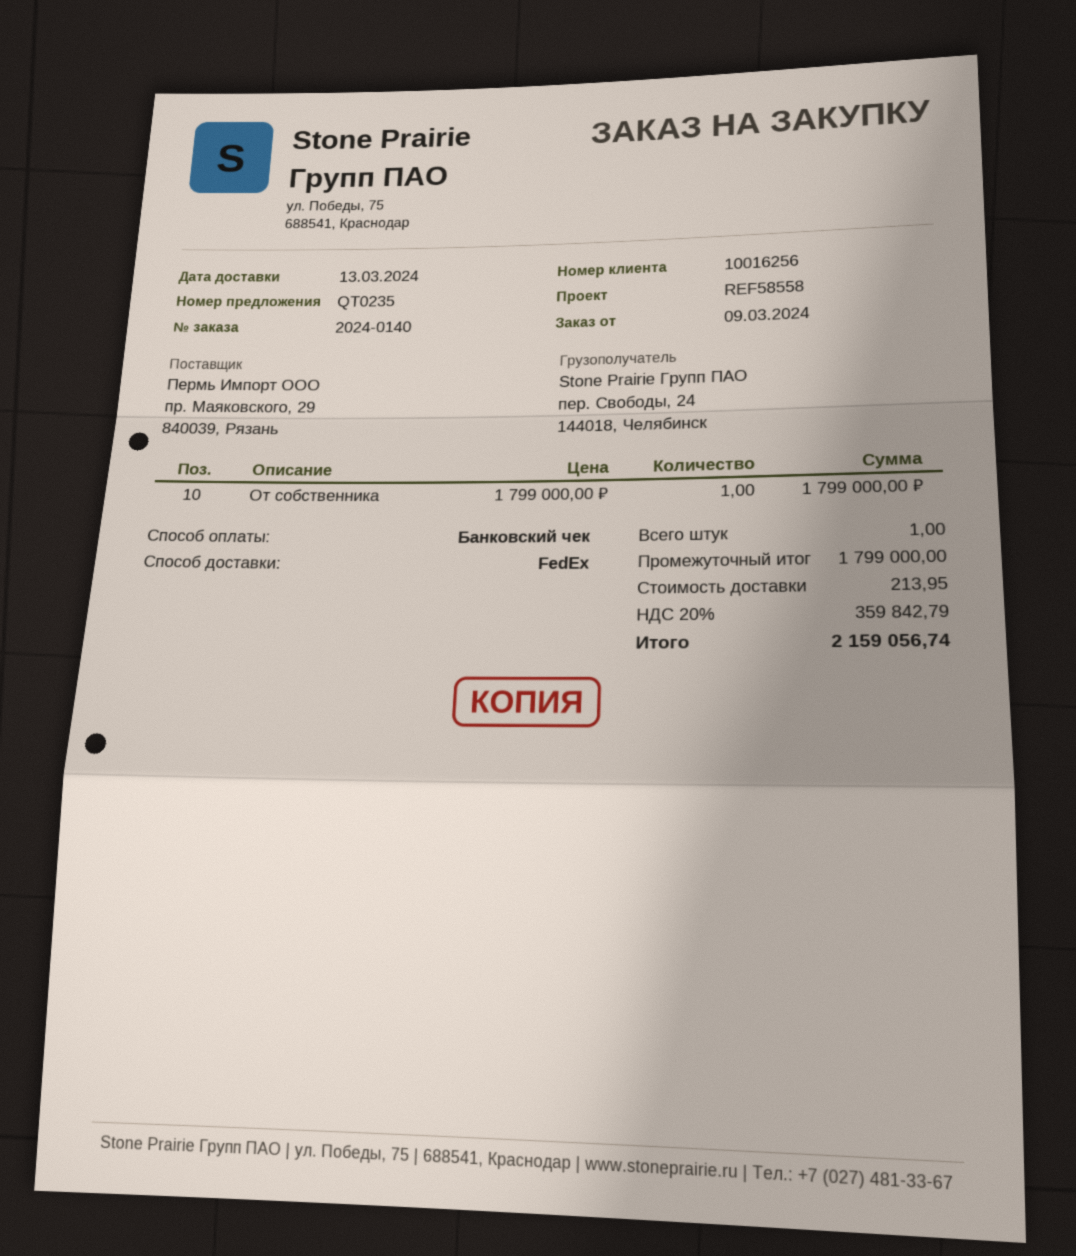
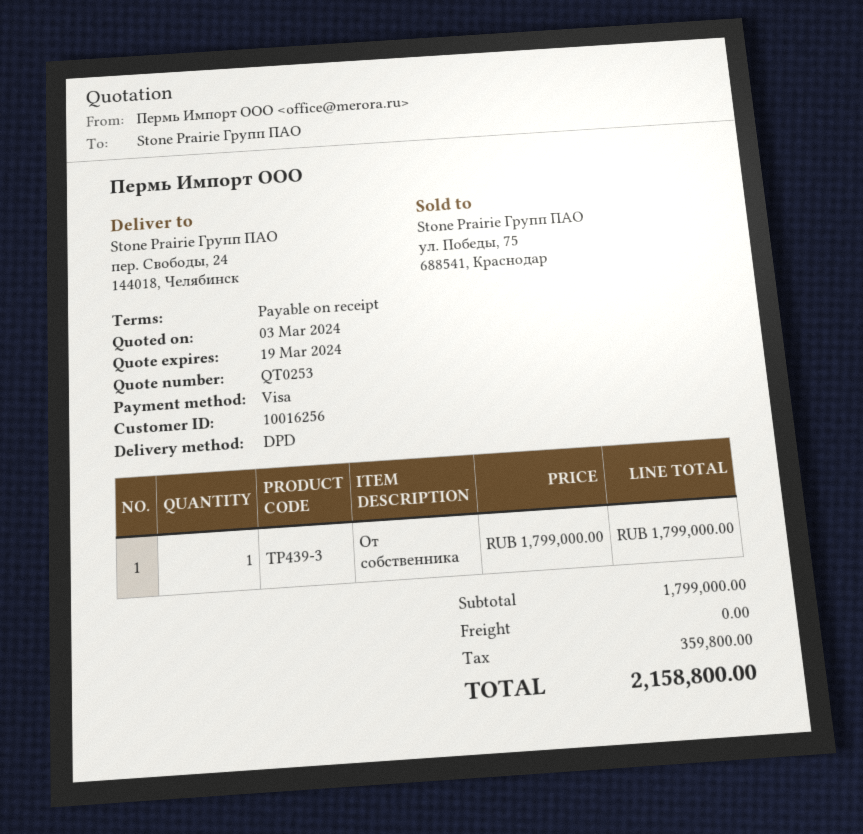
quote number: QT0235 -> QT0253
payment method: cheque -> Visa
shipping method: FedEx -> DPD
shipping: 213.95 -> 0.00
tax: 359842.79 -> 359800.00
total: 2159056.74 -> 2158800.00

